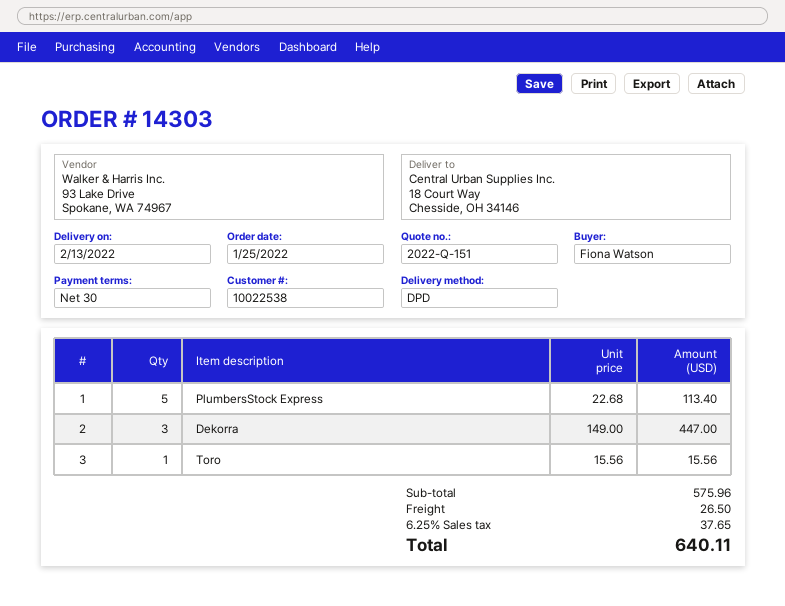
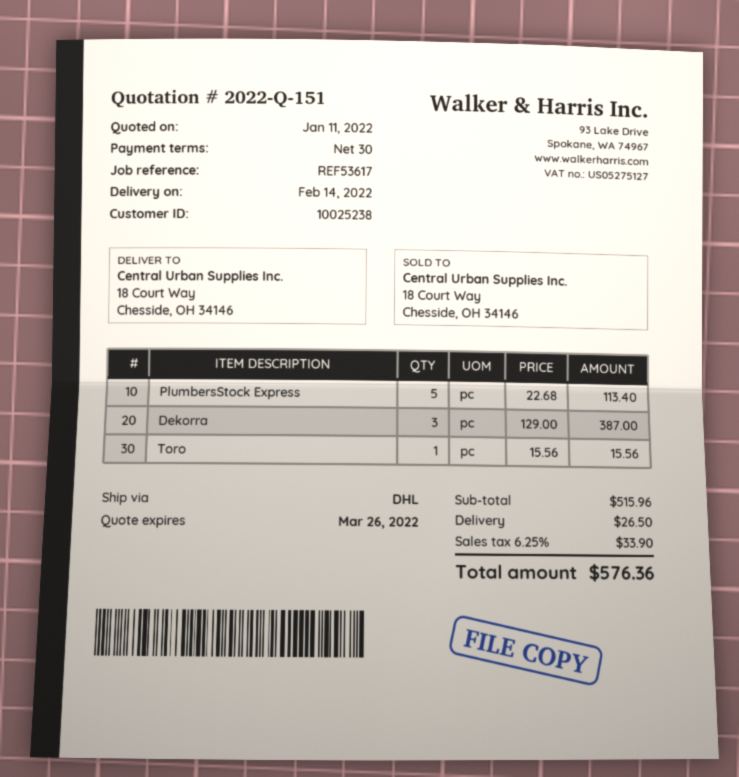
delivery date: 2022-02-13 -> 2022-02-14
customer number: 10022538 -> 10025238
shipping method: DPD -> DHL
Dekorra: 3 x 149.00 = 447.00 -> 3 x 129.00 = 387.00
subtotal: 575.96 -> 515.96
tax: 6.25% = 37.65 -> 6.25% = 33.90
total: 640.11 -> 576.36

